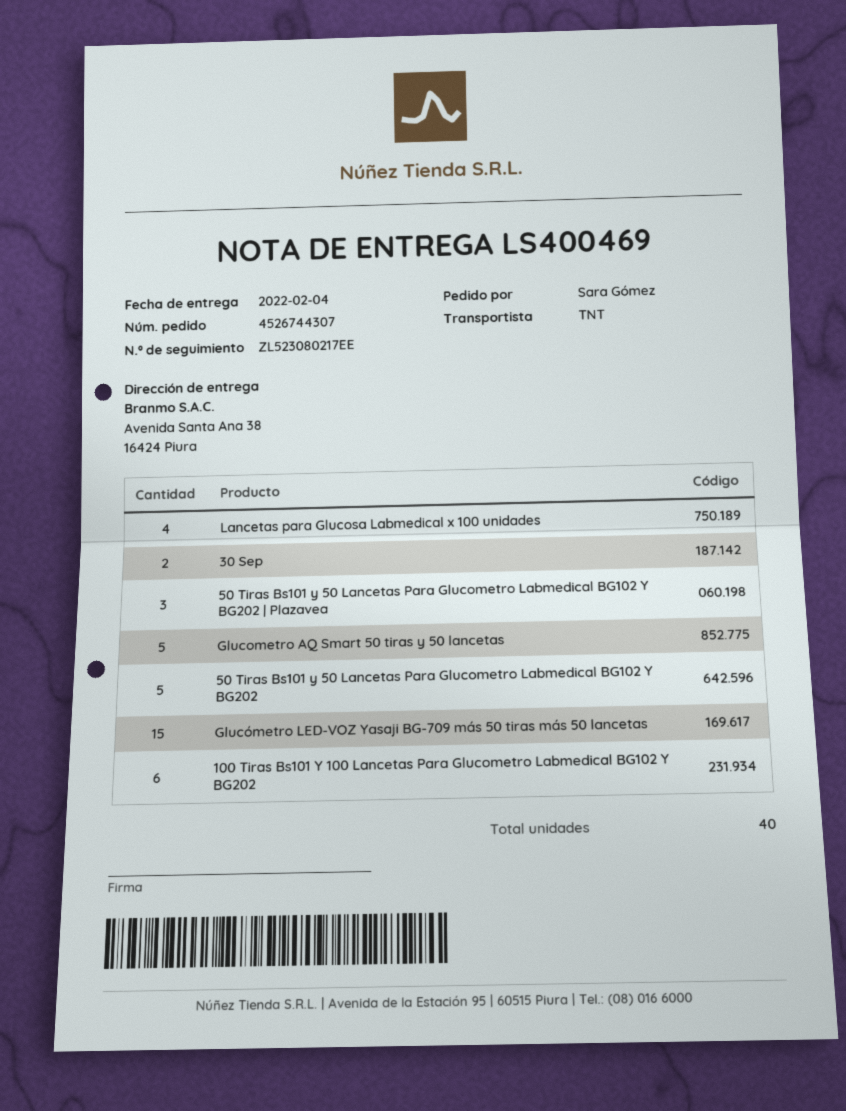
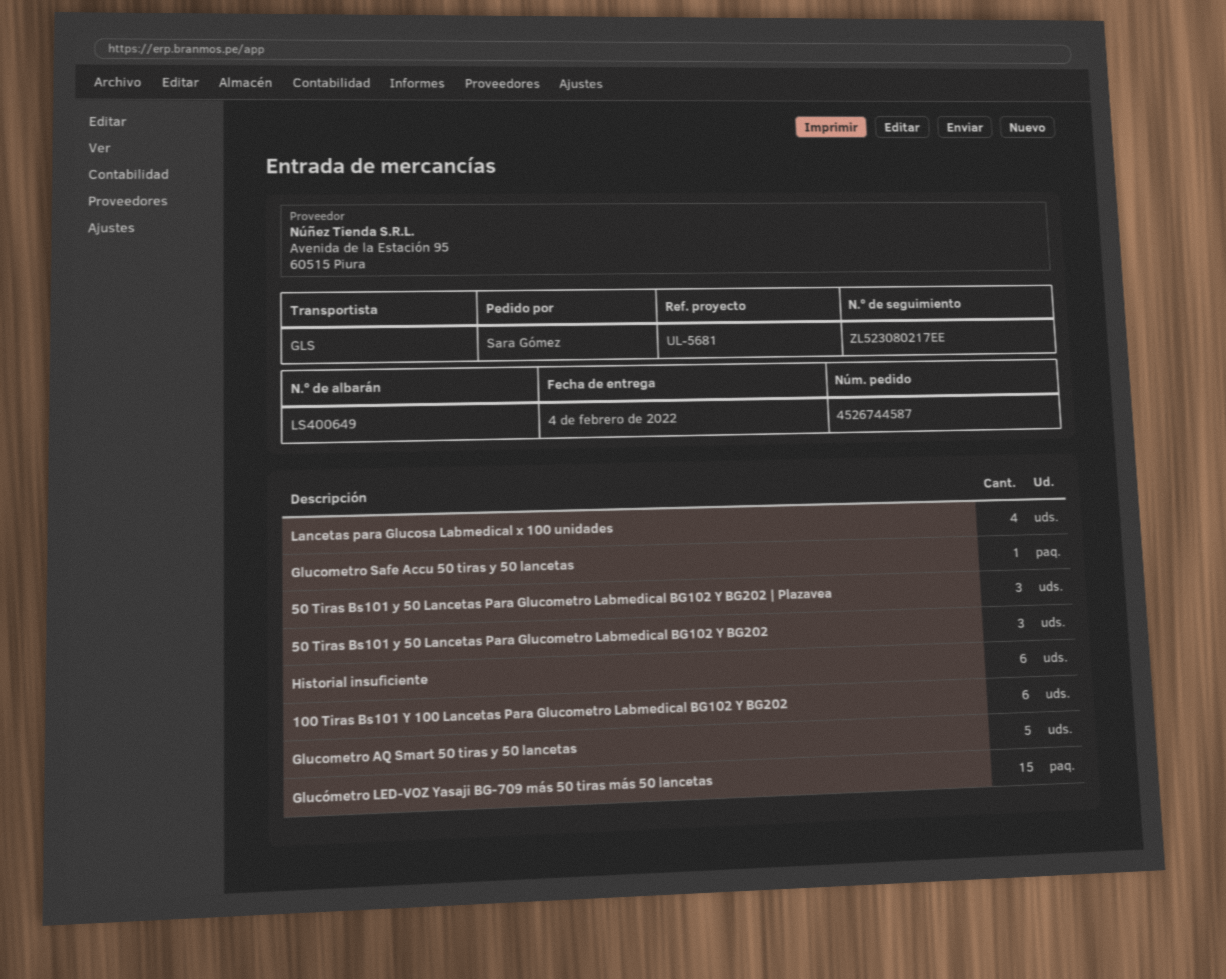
order number: 4526744307 -> 4526744587
delivery note number: LS400469 -> LS400649
shipping method: TNT -> GLS
30 Sep: 2 -> none
50 Tiras Bs101 y 50 Lancetas Para Glucometro Labmedical BG102 Y BG202: 5 -> 3
Glucometro Safe Accu 50 tiras y 50 lancetas: none -> 1
Historial insuficiente: none -> 6

